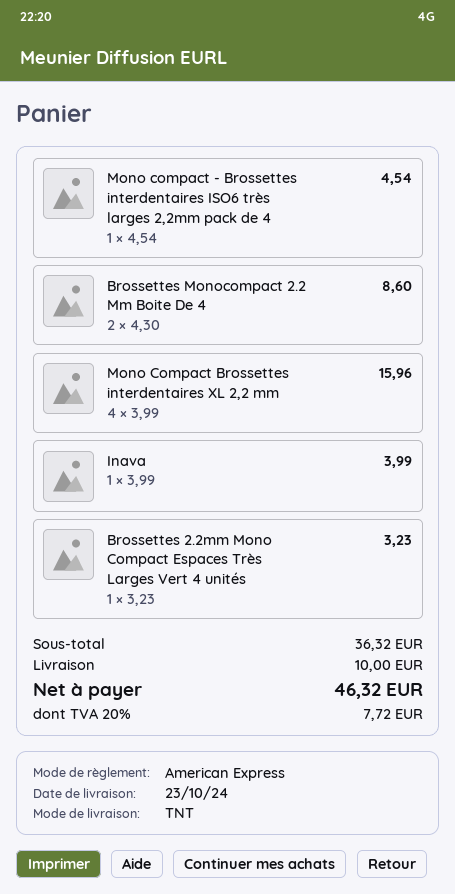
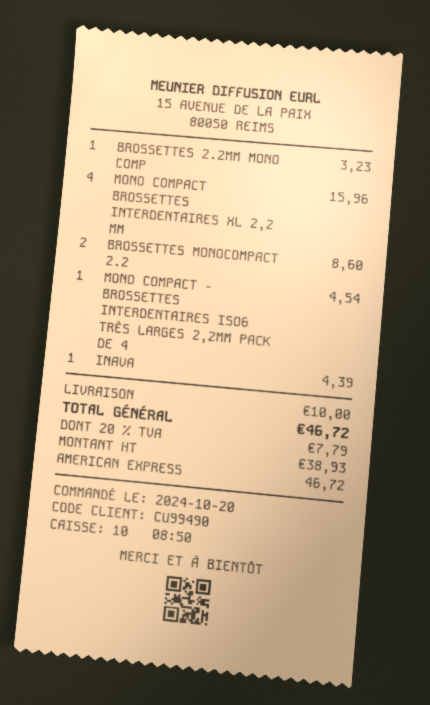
Inava: 1 for 3.99 -> 1 for 4.39
tax: 20% = 7.72 -> 20% = 7.79
total: 46.32 -> 46.72

